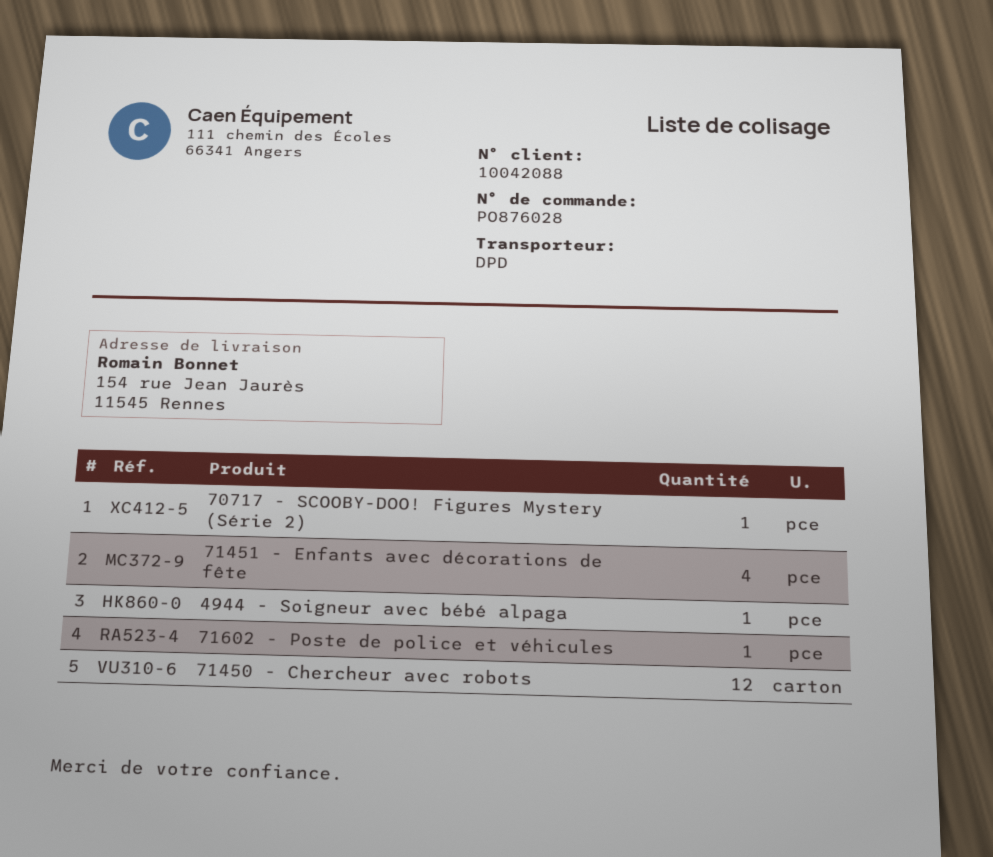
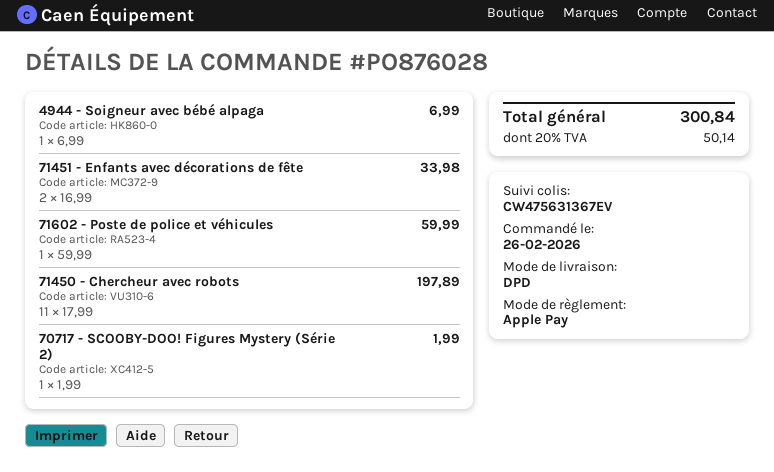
71451 - Enfants avec décorations de fête: 4 -> 2
71450 - Chercheur avec robots: 12 -> 11

